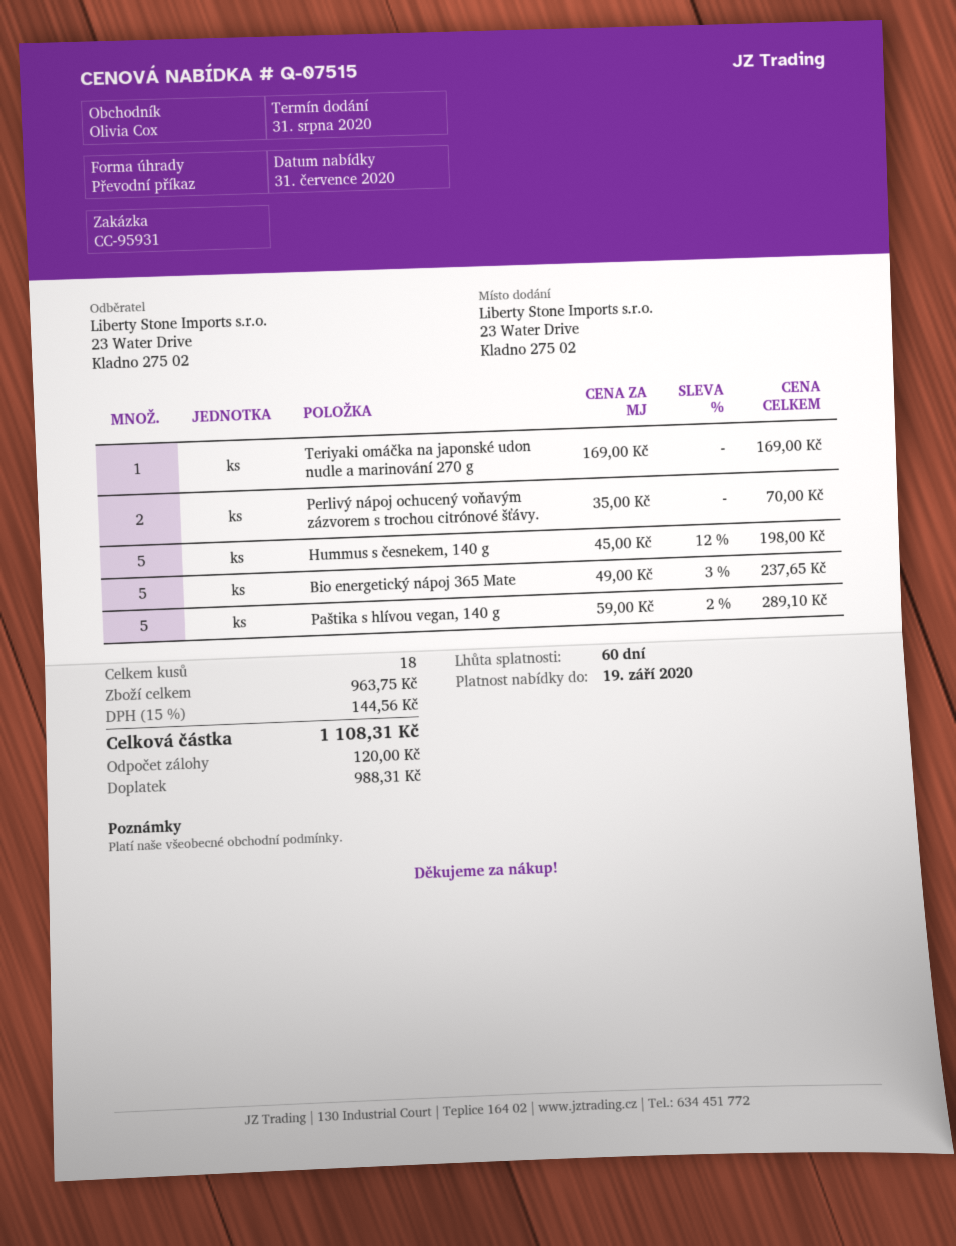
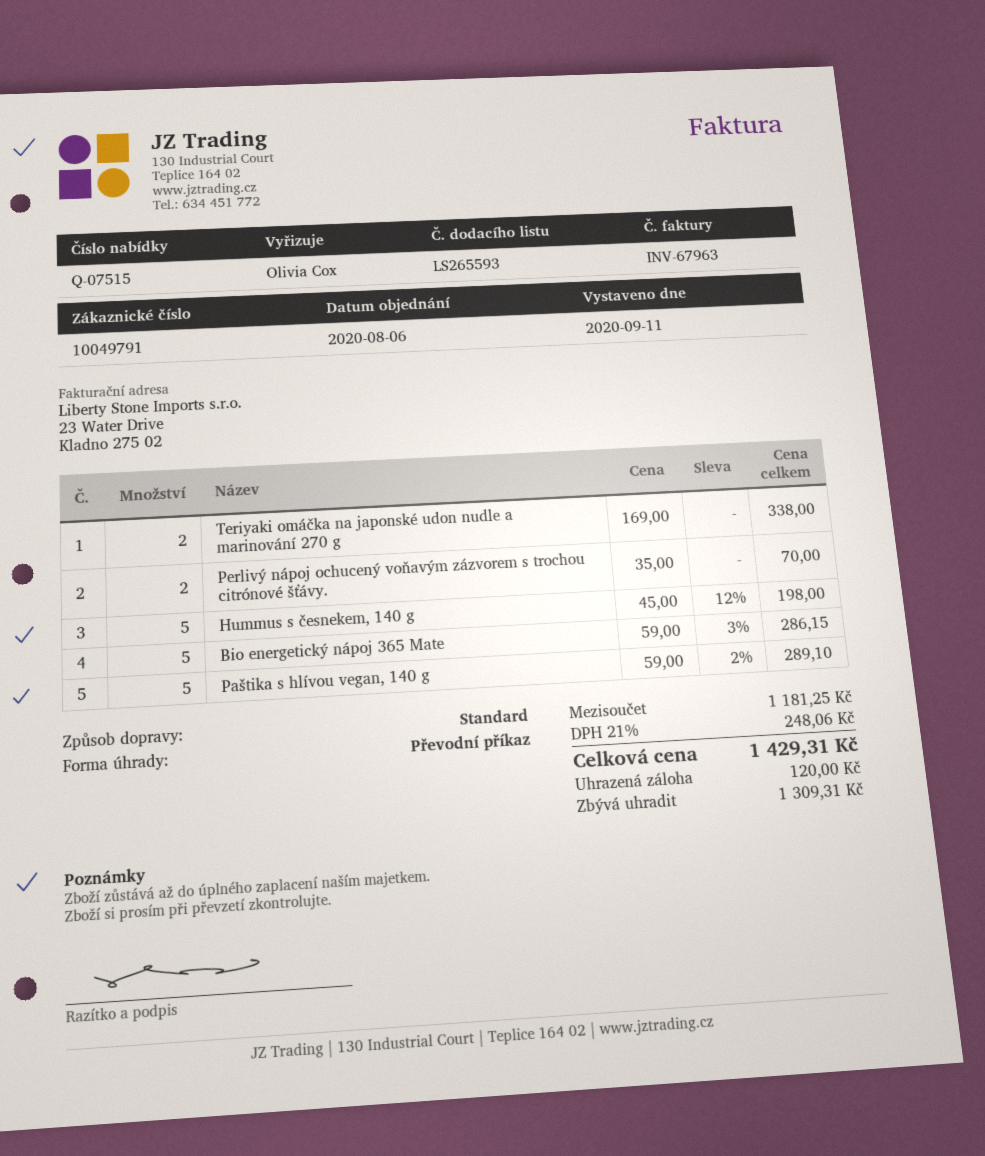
Teriyaki omáčka na japonské udon nudle a marinování 270 g: 1 x 169.00 = 169.00 -> 2 x 169.00 = 338.00
Bio energetický nápoj 365 Mate: 5 x 49.00 - 3% = 237.65 -> 5 x 59.00 - 3% = 286.15
subtotal: 963.75 -> 1181.25
tax: 15% = 144.56 -> 21% = 248.06
total: 1108.31 -> 1429.31
balance: 988.31 -> 1309.31

